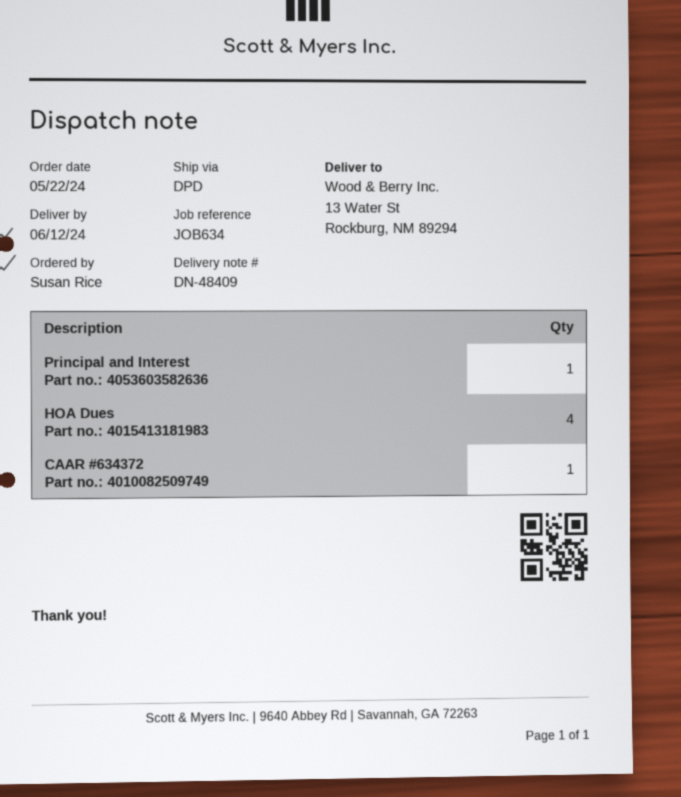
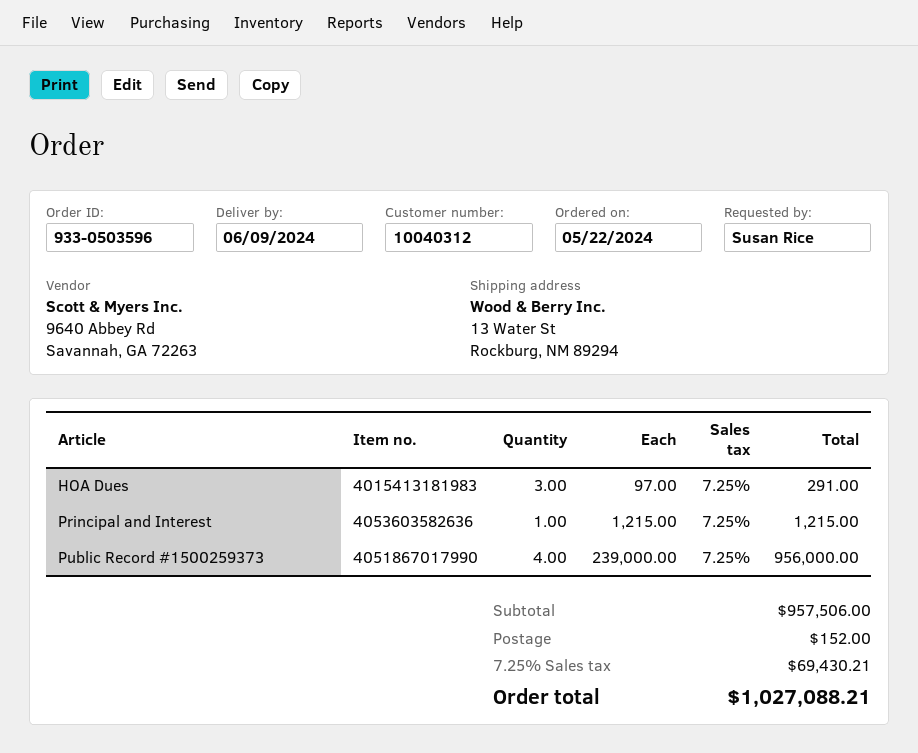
delivery date: 2024-06-12 -> 2024-06-09
HOA Dues: 4 -> 3
CAAR #634372: 1 -> none
Public Record #1500259373: none -> 4

